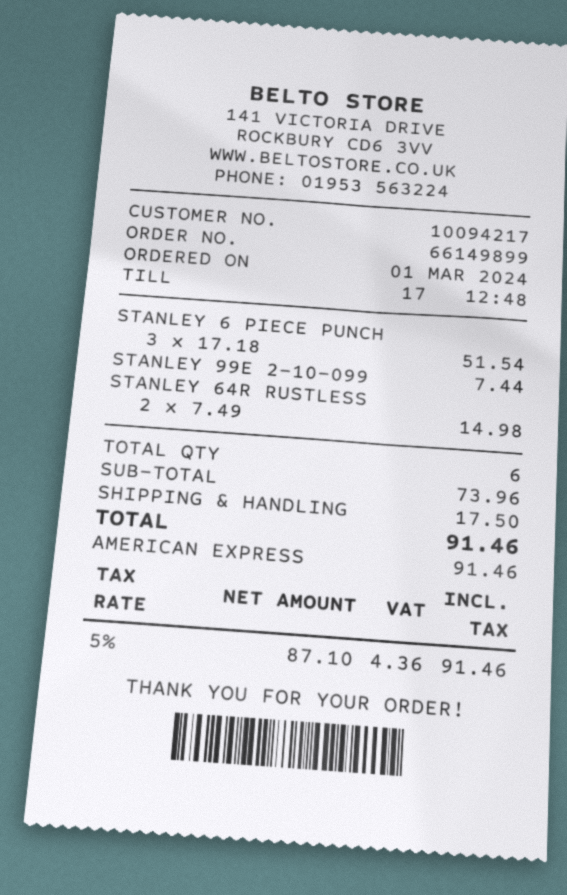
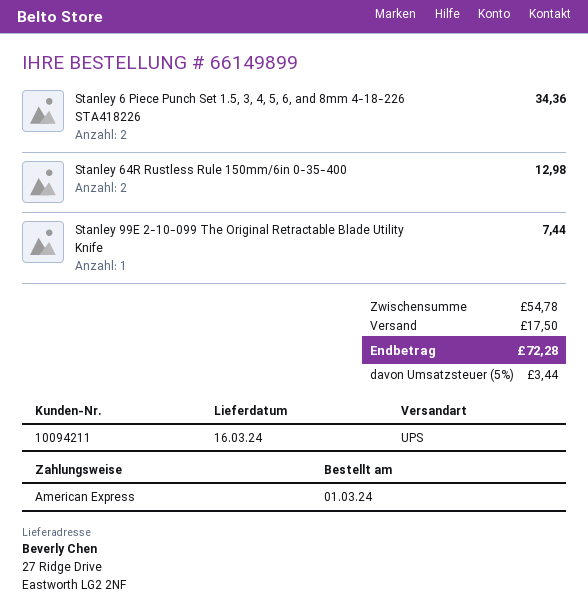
customer number: 10094217 -> 10094211
STANLEY 6 PIECE PUNCH: 3 for 51.54 -> 2 for 34.36
STANLEY 64R RUSTLESS: 2 for 14.98 -> 2 for 12.98
subtotal: 73.96 -> 54.78
tax: 5% = 4.36 -> 5% = 3.44
total: 91.46 -> 72.28

